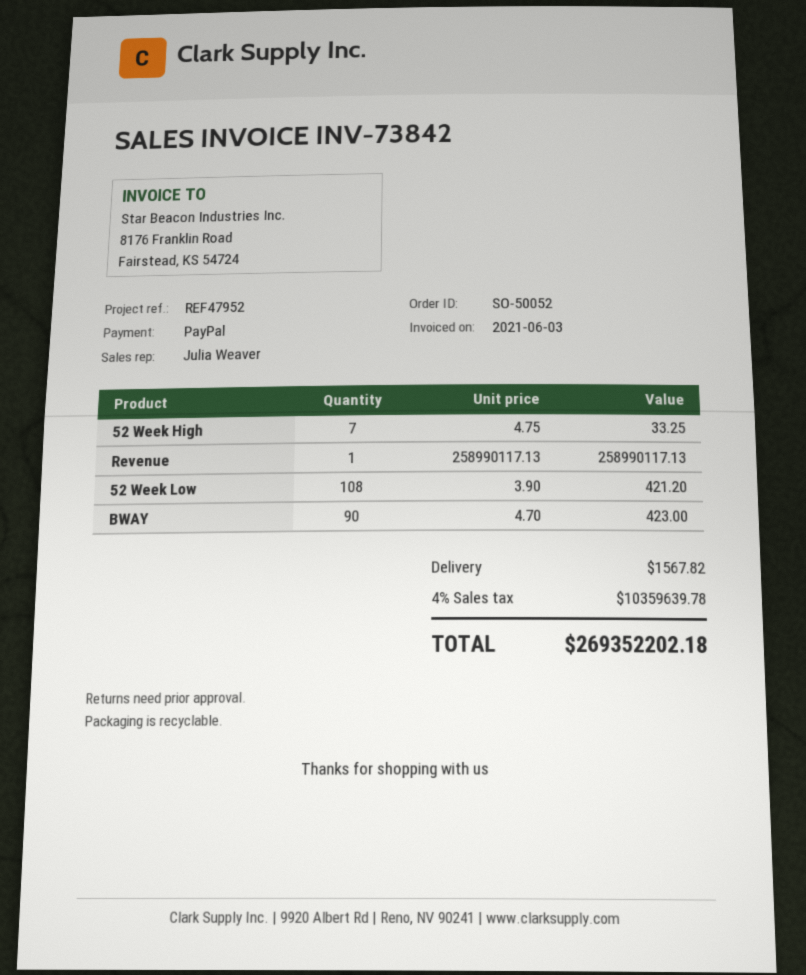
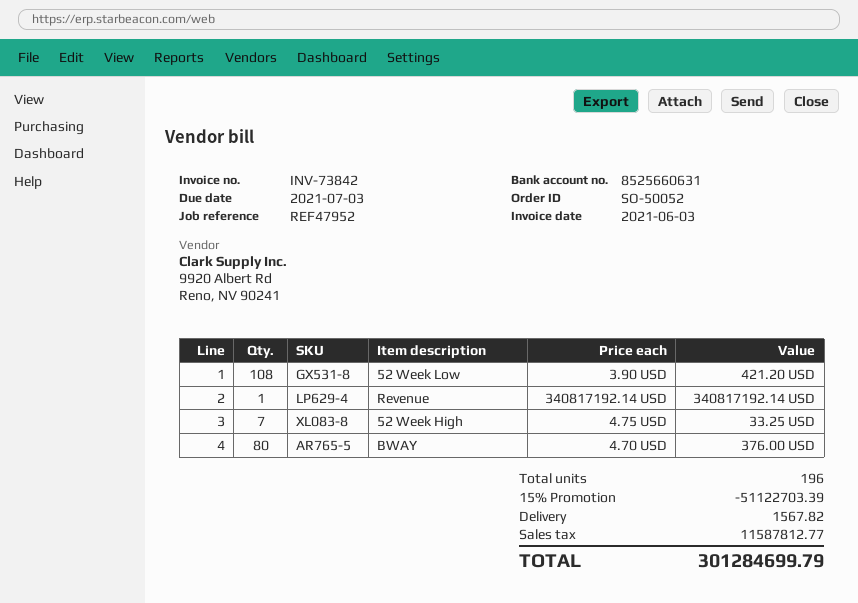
Revenue: 1 x 258990117.13 = 258990117.13 -> 1 x 340817192.14 = 340817192.14
BWAY: 90 x 4.70 = 423.00 -> 80 x 4.70 = 376.00
discount: none -> 15% = 51122703.39
tax: 10359639.78 -> 11587812.77
total: 269352202.18 -> 301284699.79

